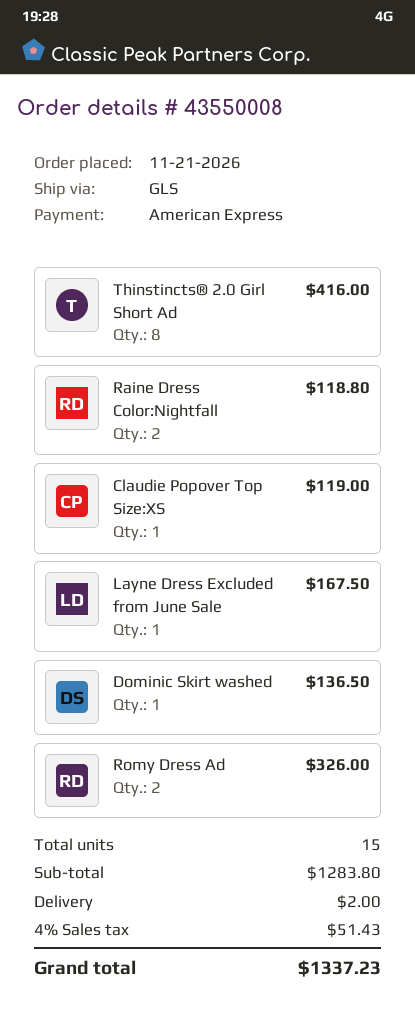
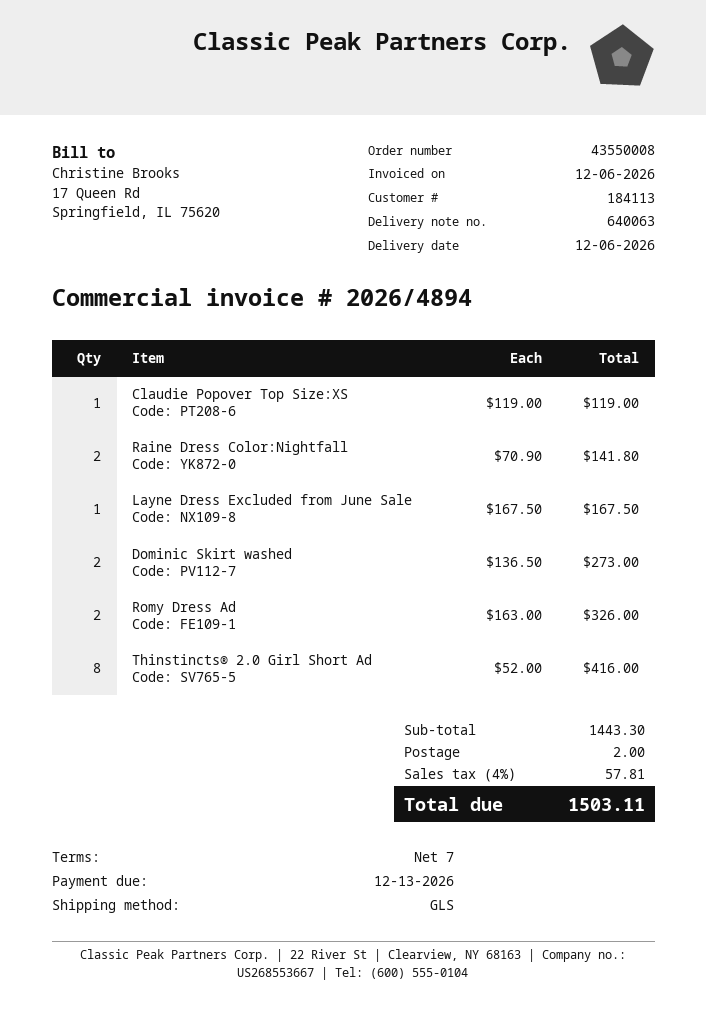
Raine Dress Color:Nightfall: 2 for 118.80 -> 2 for 141.80
Dominic Skirt washed: 1 for 136.50 -> 2 for 273.00
subtotal: 1283.80 -> 1443.30
tax: 4% = 51.43 -> 4% = 57.81
total: 1337.23 -> 1503.11

